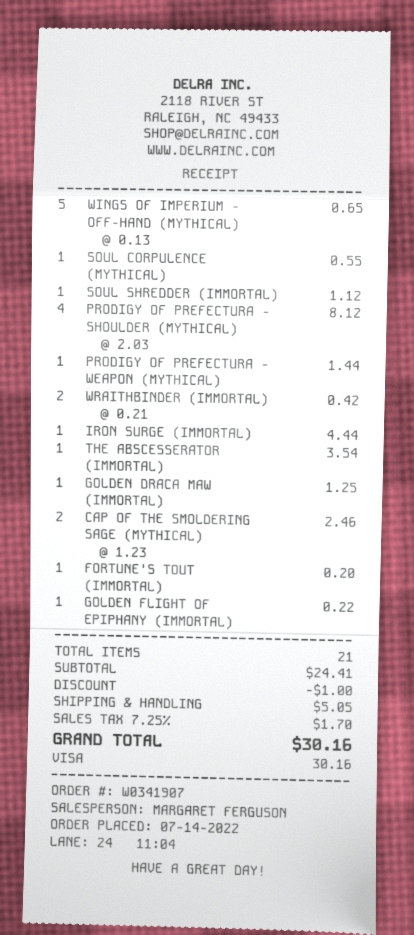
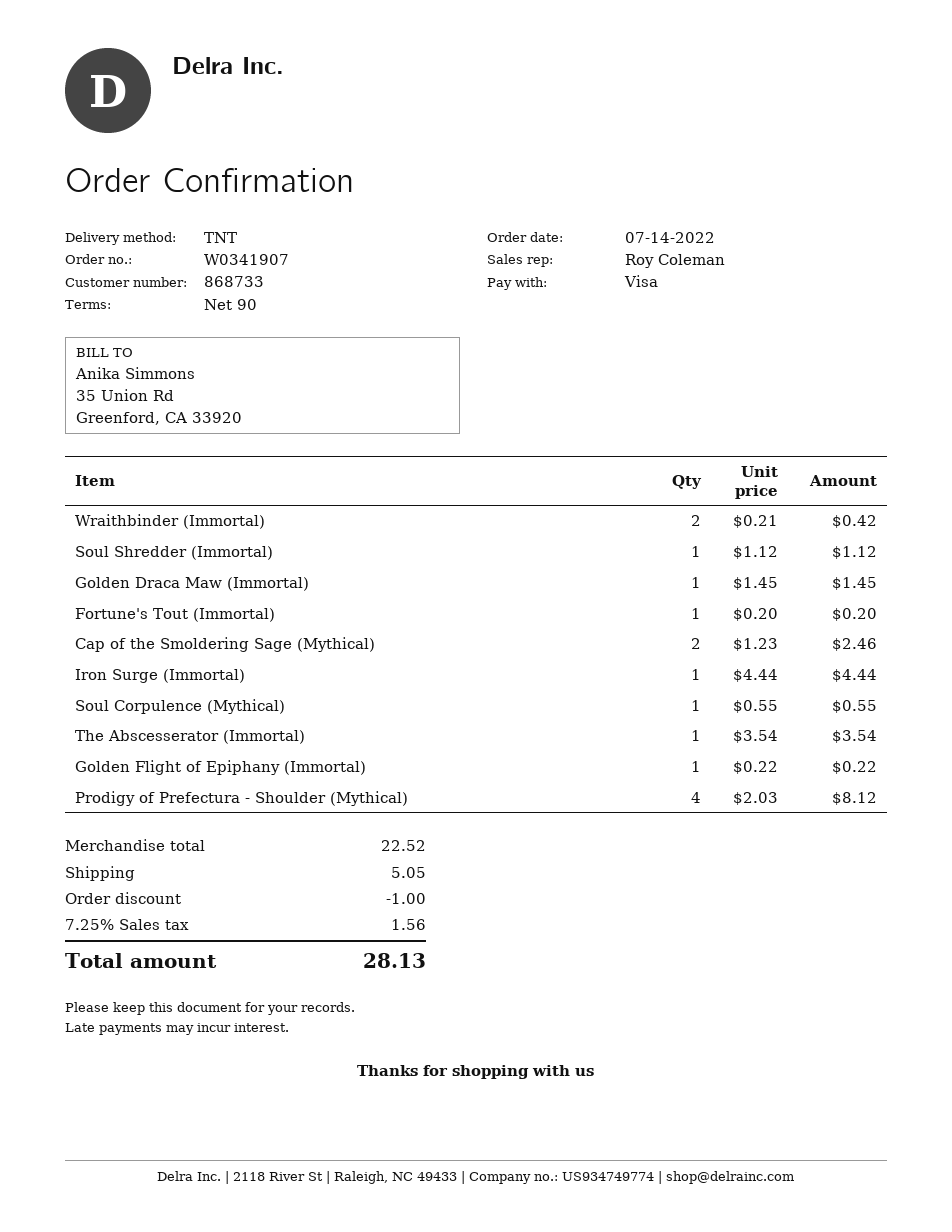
sales rep: MARGARET FERGUSON -> Roy Coleman
WINGS OF IMPERIUM - OFF-HAND (MYTHICAL): 5 x 0.13 = 0.65 -> none
PRODIGY OF PREFECTURA - WEAPON (MYTHICAL): 1 x 1.44 = 1.44 -> none
GOLDEN DRACA MAW (IMMORTAL): 1 x 1.25 = 1.25 -> 1 x 1.45 = 1.45
subtotal: 24.41 -> 22.52
tax: 7.25% = 1.70 -> 7.25% = 1.56
total: 30.16 -> 28.13

